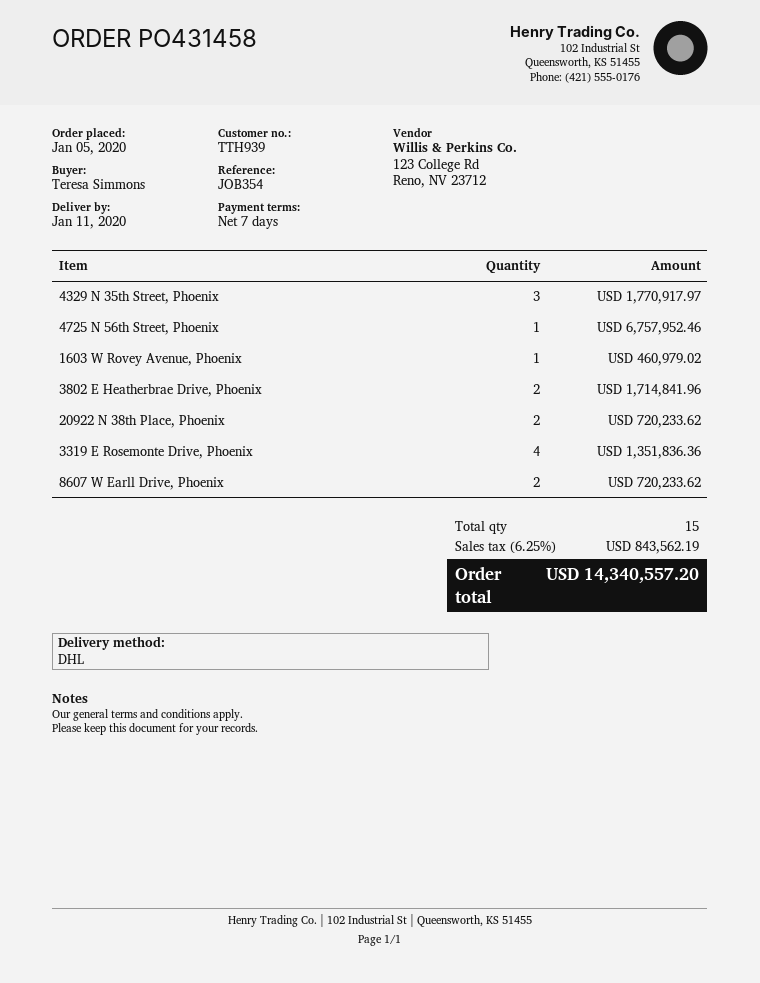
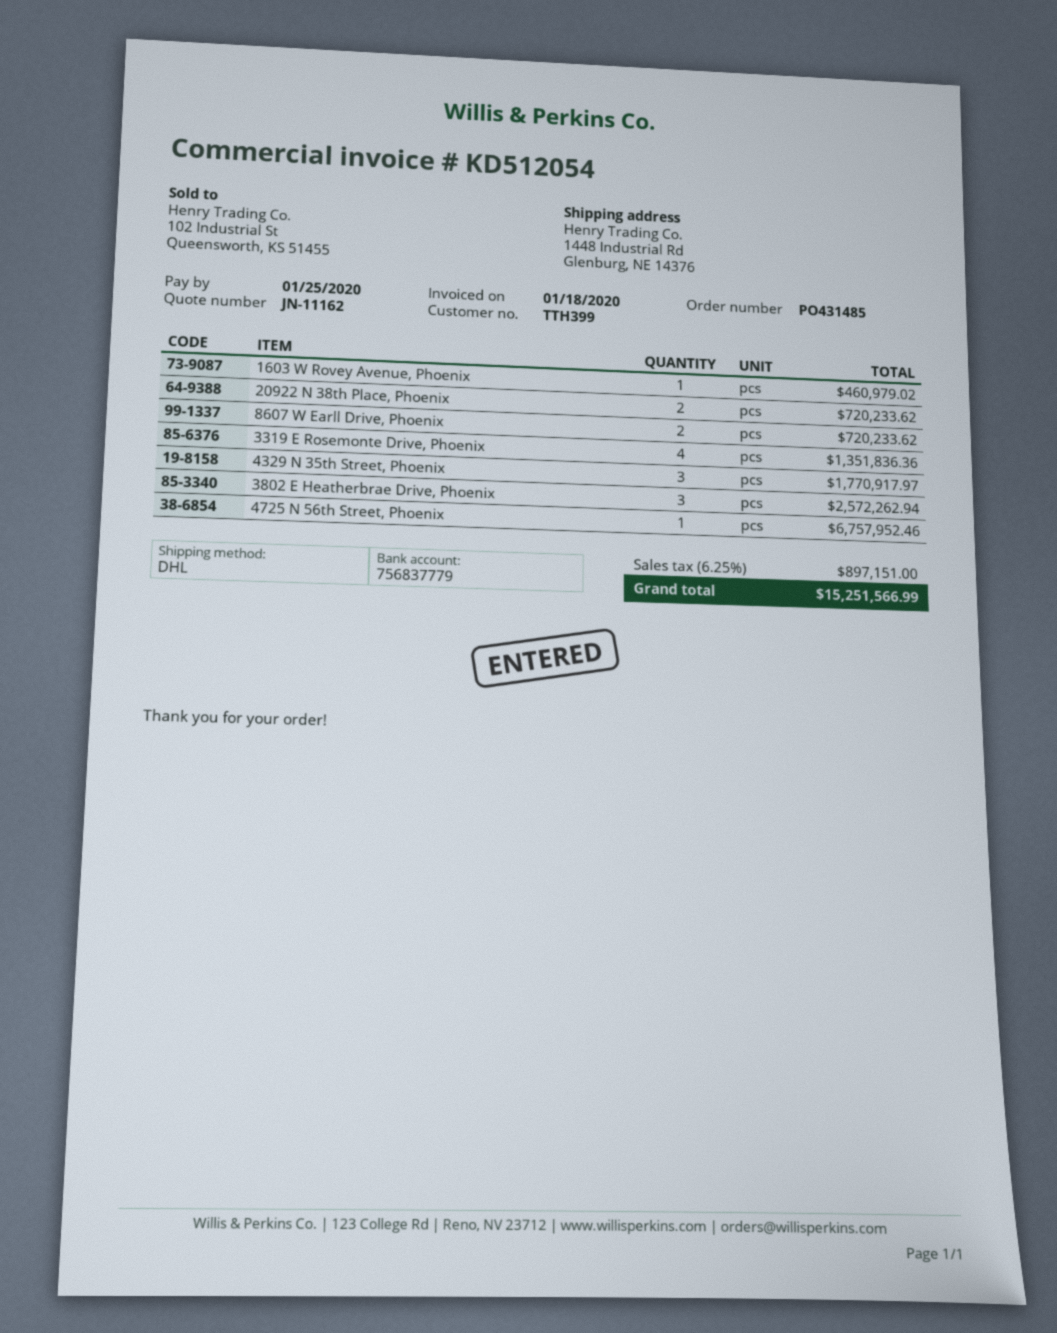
order number: PO431458 -> PO431485
customer number: TTH939 -> TTH399
3802 E Heatherbrae Drive, Phoenix: 2 for 1714841.96 -> 3 for 2572262.94
tax: 6.25% = 843562.19 -> 6.25% = 897151.00
total: 14340557.20 -> 15251566.99

